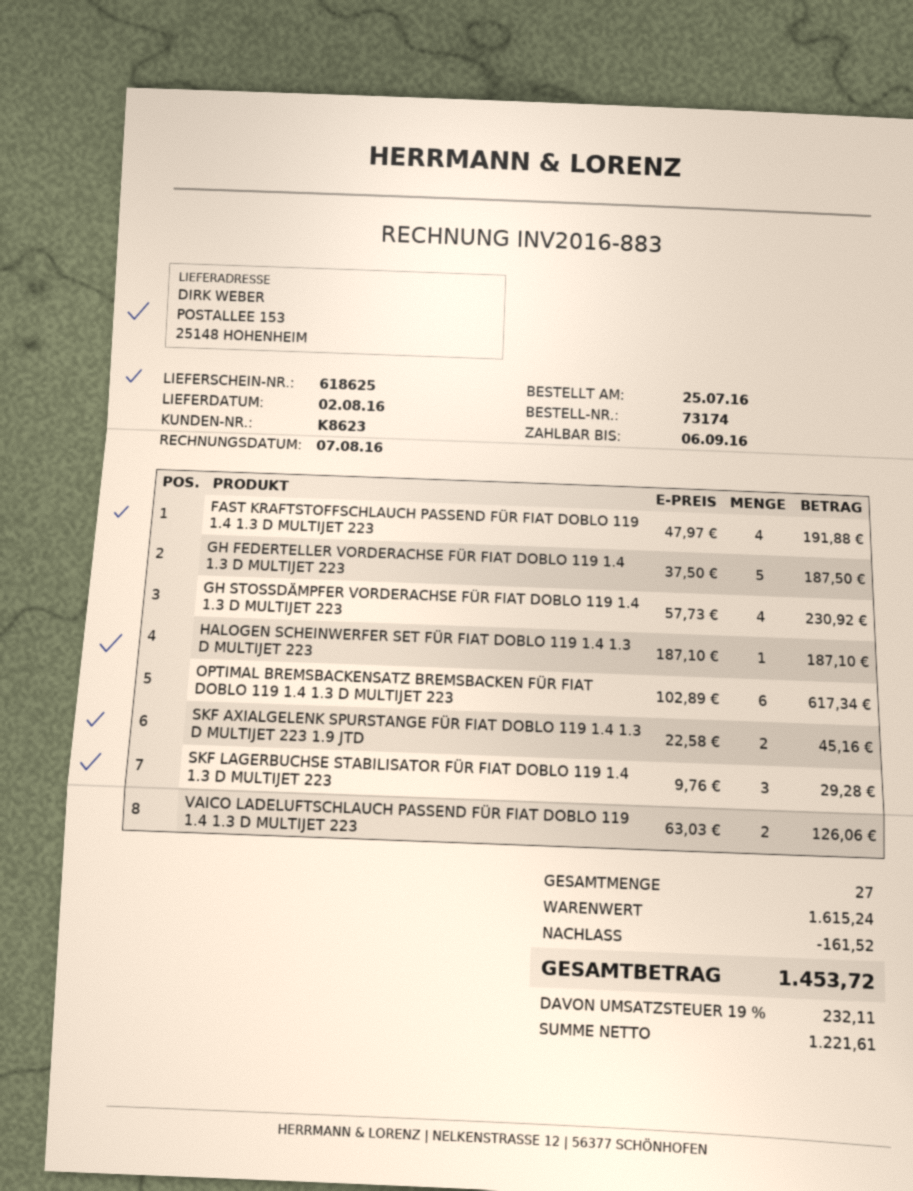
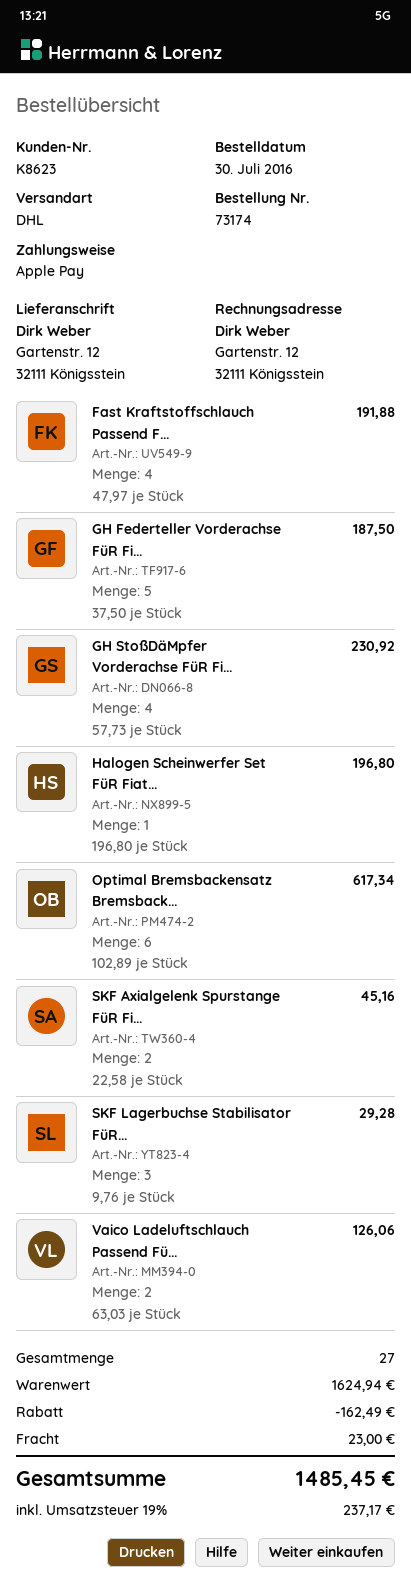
order date: 2016-07-25 -> 2016-07-30
ship to: POSTALLEE 153, 25148 HOHENHEIM -> Gartenstr. 12, 32111 Königsstein
HALOGEN SCHEINWERFER SET FÜR FIAT DOBLO 119 1.4 1.3 D MULTIJET 223: 1 x 187.10 = 187.10 -> 1 x 196.80 = 196.80
subtotal: 1615.24 -> 1624.94
discount: 161.52 -> 162.49
shipping: none -> 23.00
tax: 19% = 232.11 -> 19% = 237.17
total: 1453.72 -> 1485.45

